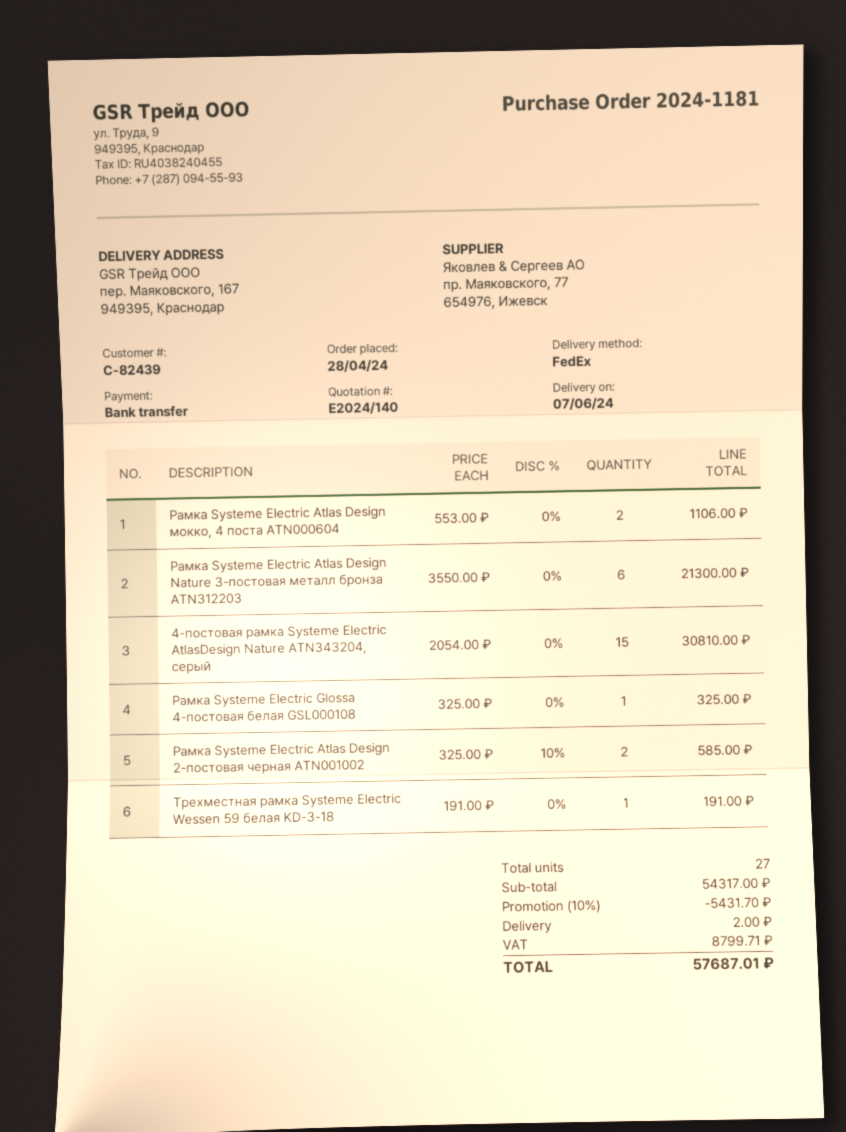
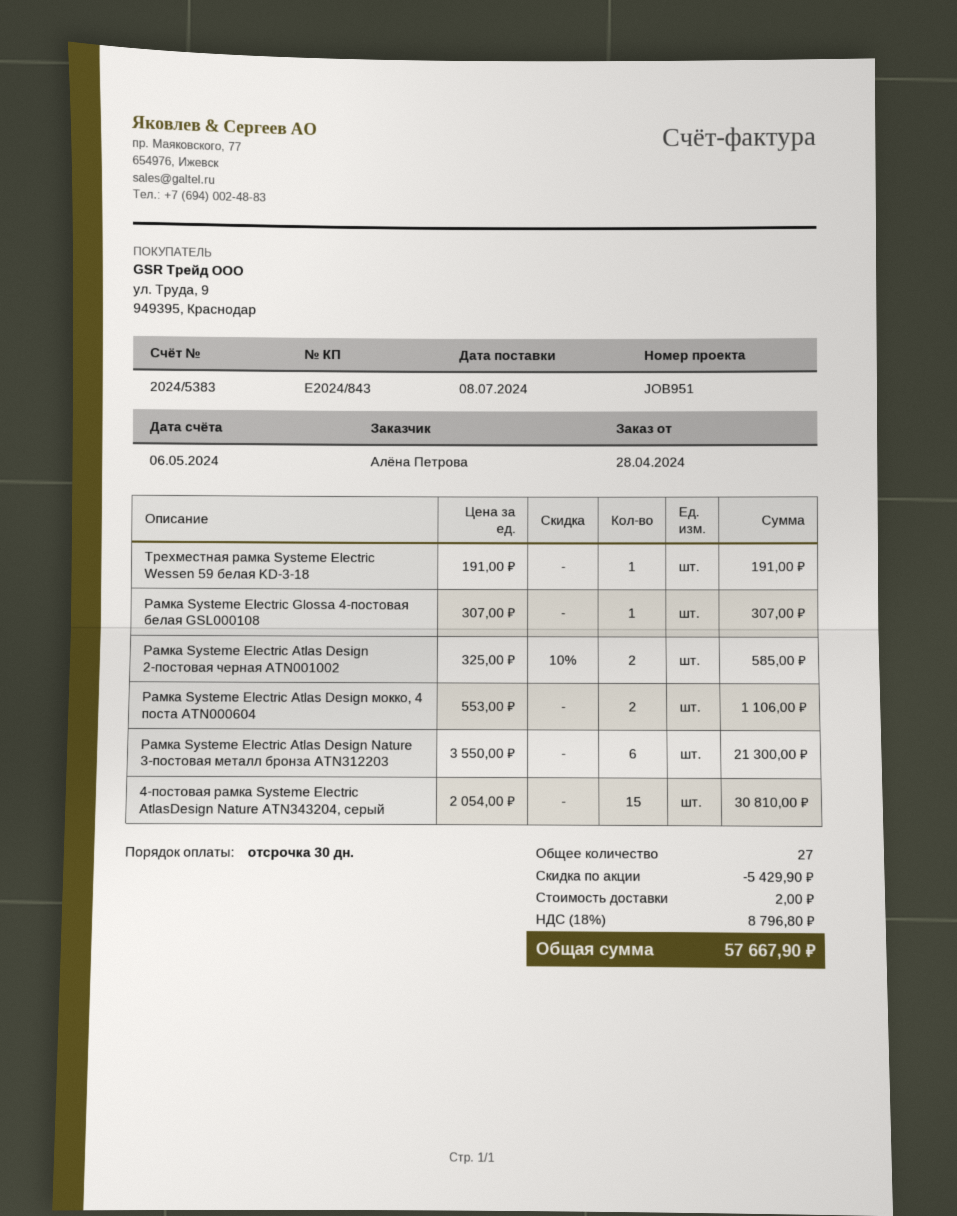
quote number: E2024/140 -> E2024/843
delivery date: 2024-06-07 -> 2024-07-08
Рамка Systeme Electric Glossa 4-постовая белая GSL000108: 1 x 325.00 = 325.00 -> 1 x 307.00 = 307.00
discount: 5431.70 -> 5429.90
tax: 8799.71 -> 8796.80
total: 57687.01 -> 57667.90

